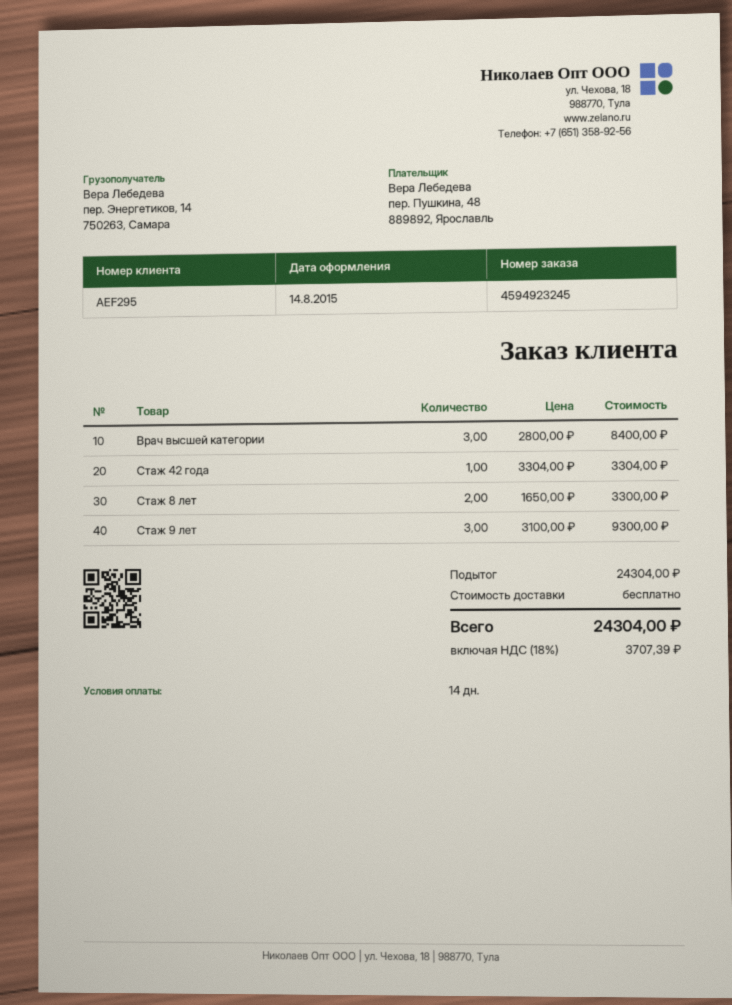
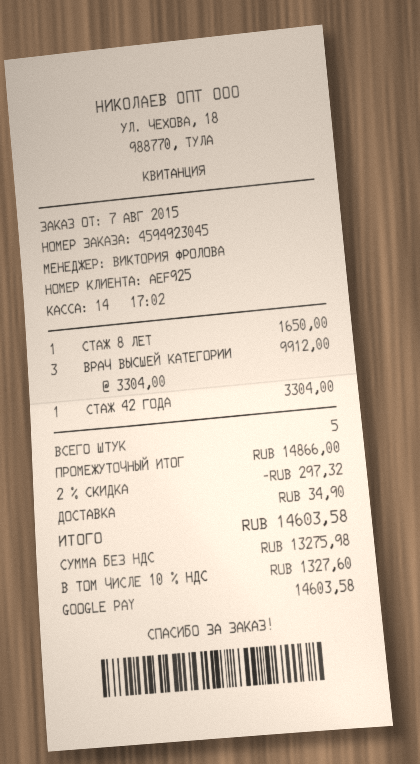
order number: 4594923245 -> 4594923045
order date: 2015-08-14 -> 2015-08-07
customer number: AEF295 -> AEF925
Врач высшей категории: 3 x 2800.00 = 8400.00 -> 3 x 3304.00 = 9912.00
Стаж 8 лет: 2 x 1650.00 = 3300.00 -> 1 x 1650.00 = 1650.00
Стаж 9 лет: 3 x 3100.00 = 9300.00 -> none
subtotal: 24304.00 -> 14866.00
discount: none -> 2% = 297.32
shipping: 0.00 -> 34.90
tax: 18% = 3707.39 -> 10% = 1327.60
total: 24304.00 -> 14603.58

